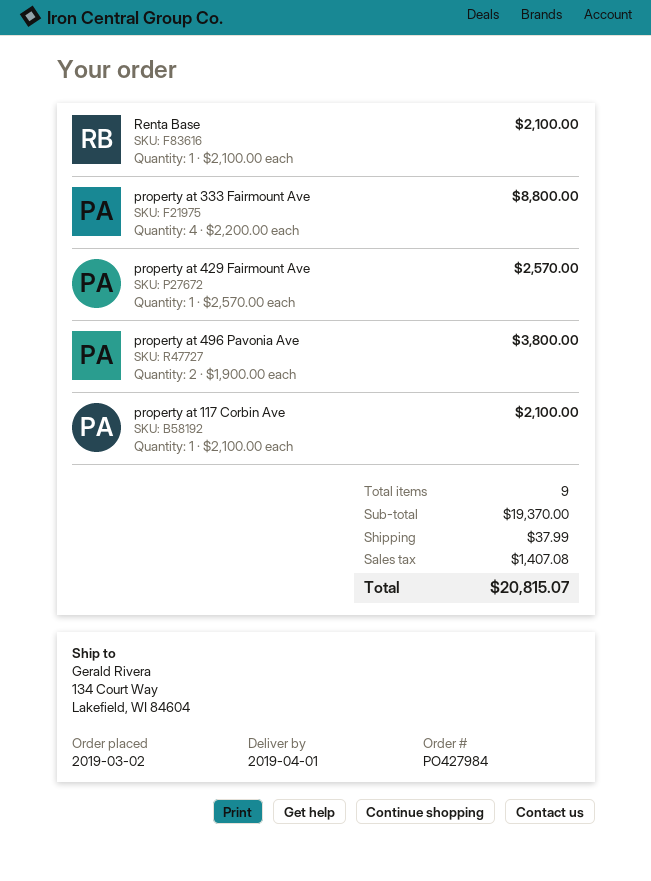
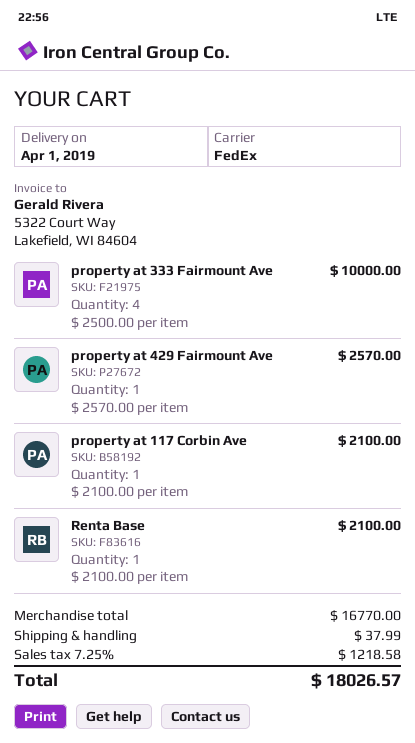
property at 333 Fairmount Ave: 4 x 2200.00 = 8800.00 -> 4 x 2500.00 = 10000.00
property at 496 Pavonia Ave: 2 x 1900.00 = 3800.00 -> none
subtotal: 19370.00 -> 16770.00
tax: 1407.08 -> 1218.58
total: 20815.07 -> 18026.57

